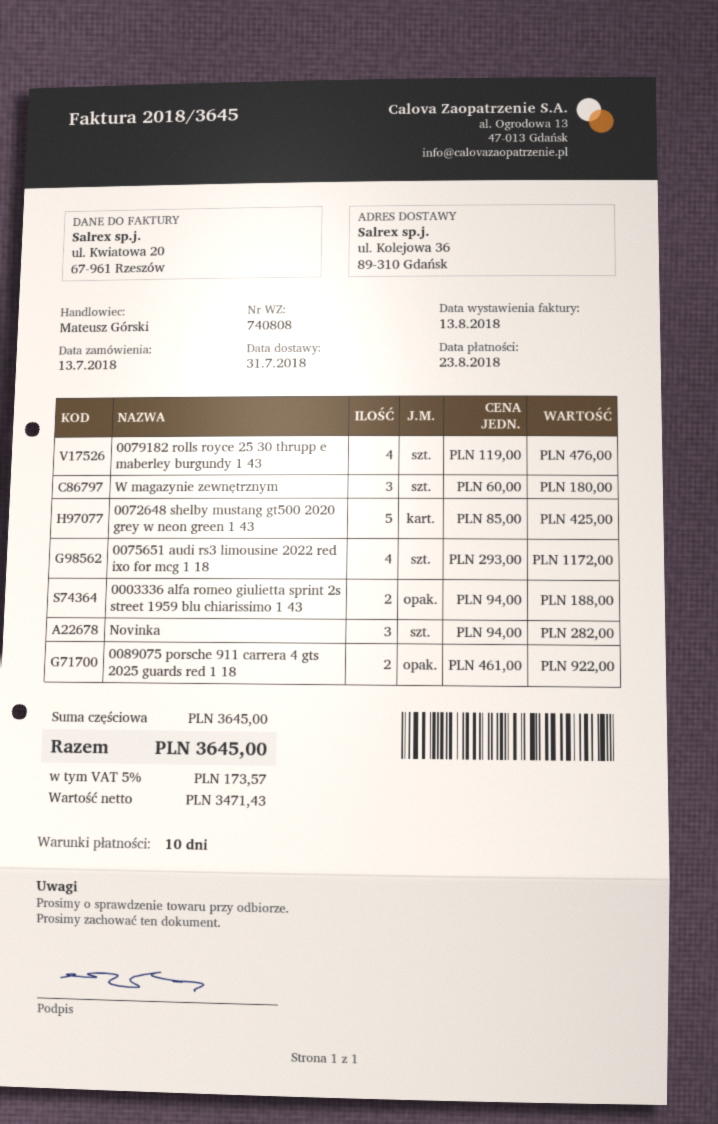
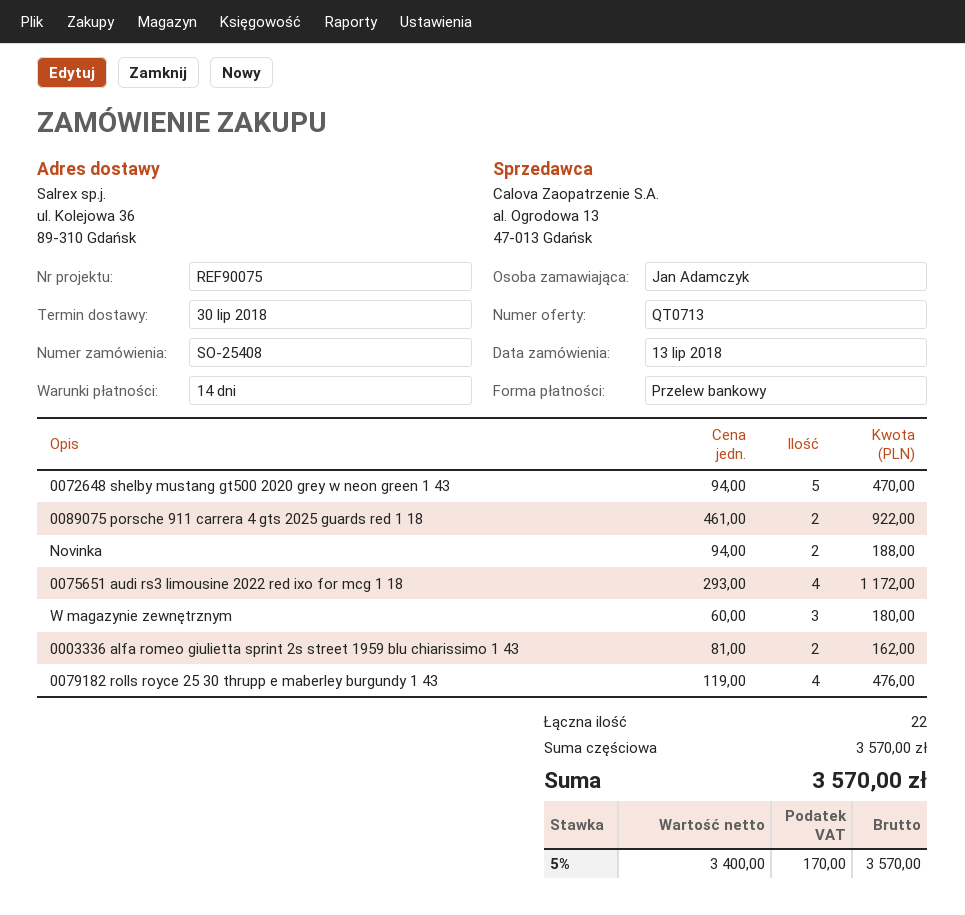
delivery date: 2018-07-31 -> 2018-07-30
payment terms: 10 days -> 14 days
0072648 shelby mustang gt500 2020 grey w neon green 1 43: 5 x 85.00 = 425.00 -> 5 x 94.00 = 470.00
0003336 alfa romeo giulietta sprint 2s street 1959 blu chiarissimo 1 43: 2 x 94.00 = 188.00 -> 2 x 81.00 = 162.00
Novinka: 3 x 94.00 = 282.00 -> 2 x 94.00 = 188.00
subtotal: 3645.00 -> 3570.00
net: 3471.43 -> 3400.00
tax: 5% = 173.57 -> 5% = 170.00
total: 3645.00 -> 3570.00

